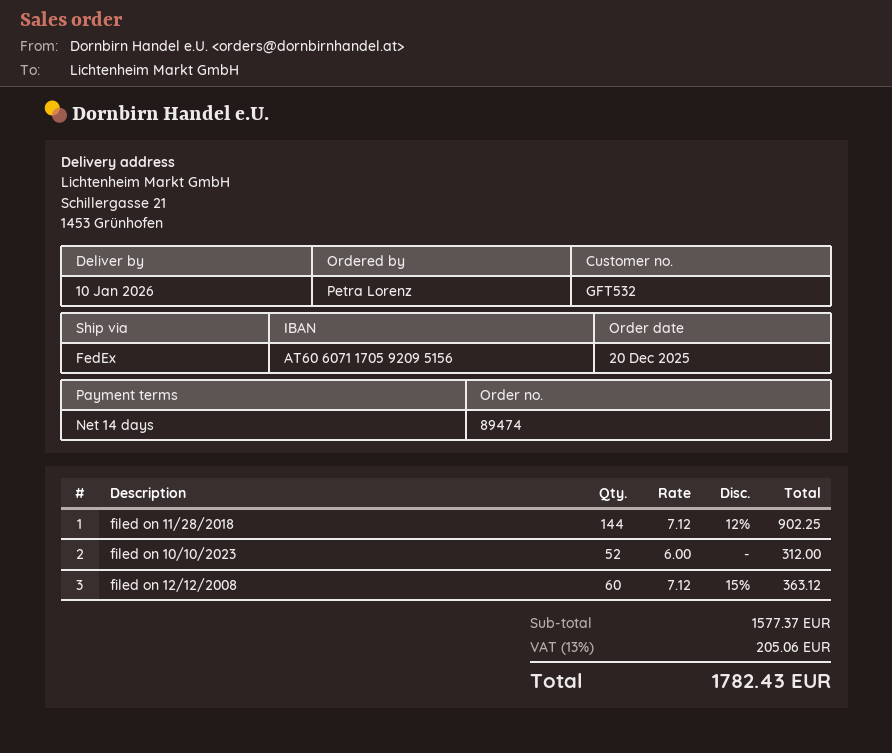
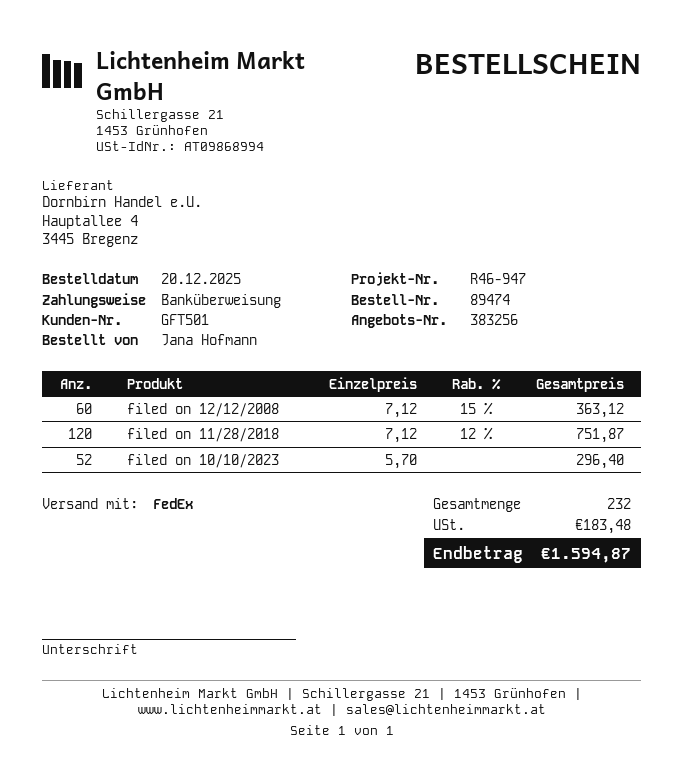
customer number: GFT532 -> GFT501
ordered by: Petra Lorenz -> Jana Hofmann
filed on 11/28/2018: 144 x 7.12 - 12% = 902.25 -> 120 x 7.12 - 12% = 751.87
filed on 10/10/2023: 52 x 6.00 = 312.00 -> 52 x 5.70 = 296.40
tax: 205.06 -> 183.48
total: 1782.43 -> 1594.87

